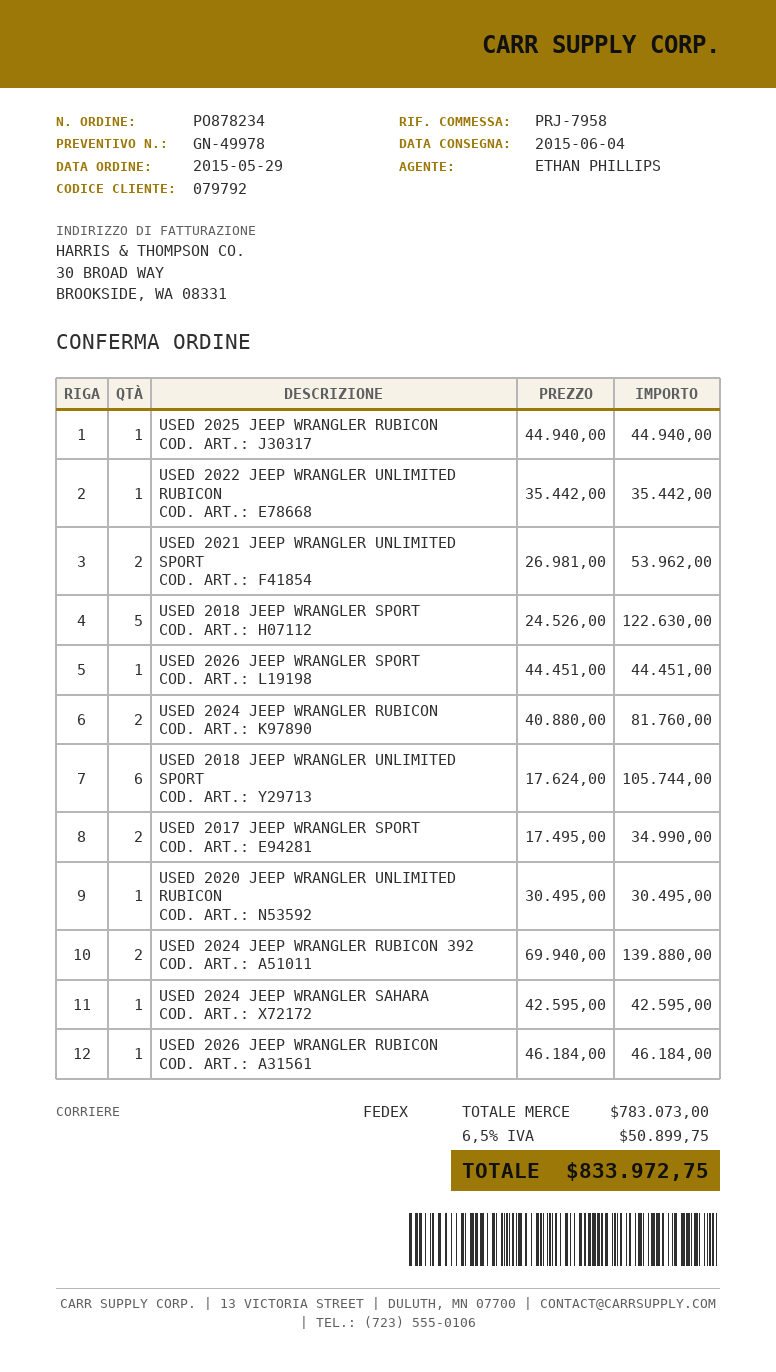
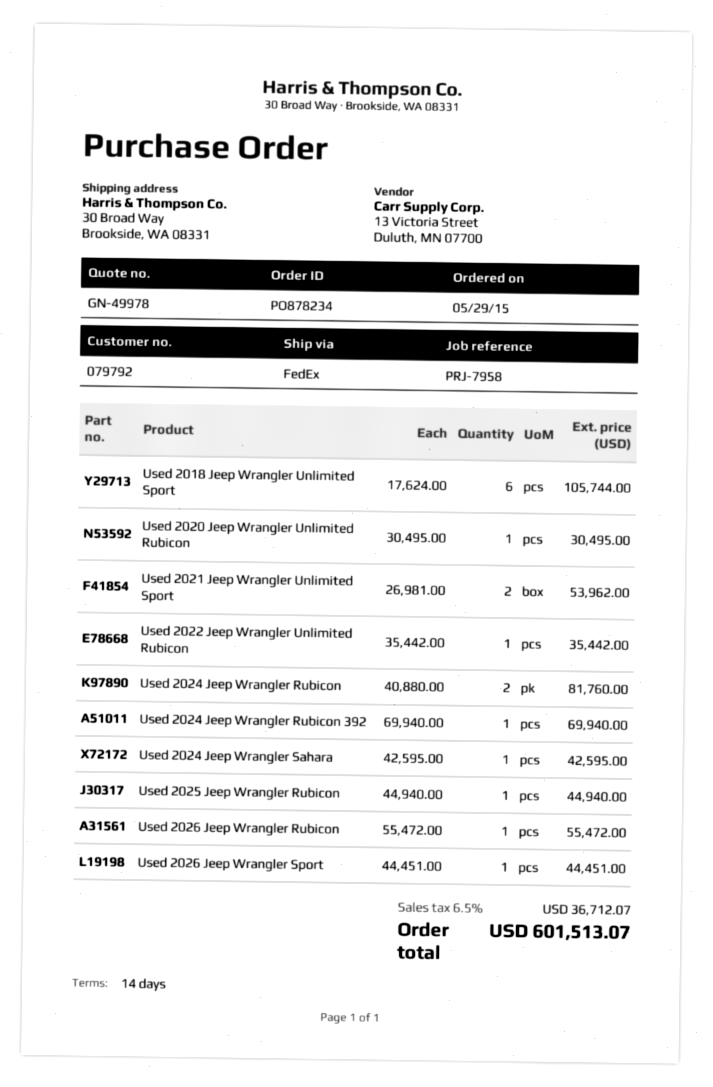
USED 2018 JEEP WRANGLER SPORT: 5 x 24526.00 = 122630.00 -> none
USED 2017 JEEP WRANGLER SPORT: 2 x 17495.00 = 34990.00 -> none
USED 2024 JEEP WRANGLER RUBICON 392: 2 x 69940.00 = 139880.00 -> 1 x 69940.00 = 69940.00
USED 2026 JEEP WRANGLER RUBICON: 1 x 46184.00 = 46184.00 -> 1 x 55472.00 = 55472.00
tax: 6.5% = 50899.75 -> 6.5% = 36712.07
total: 833972.75 -> 601513.07

